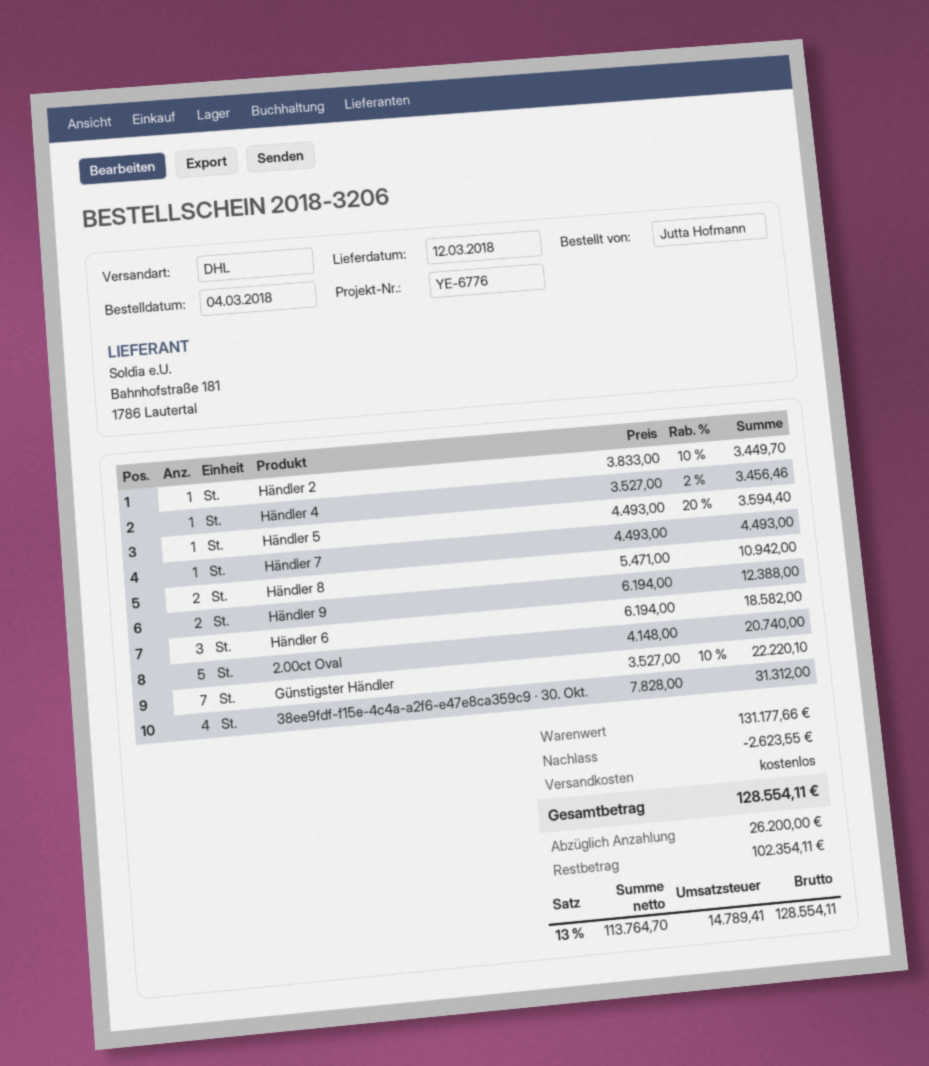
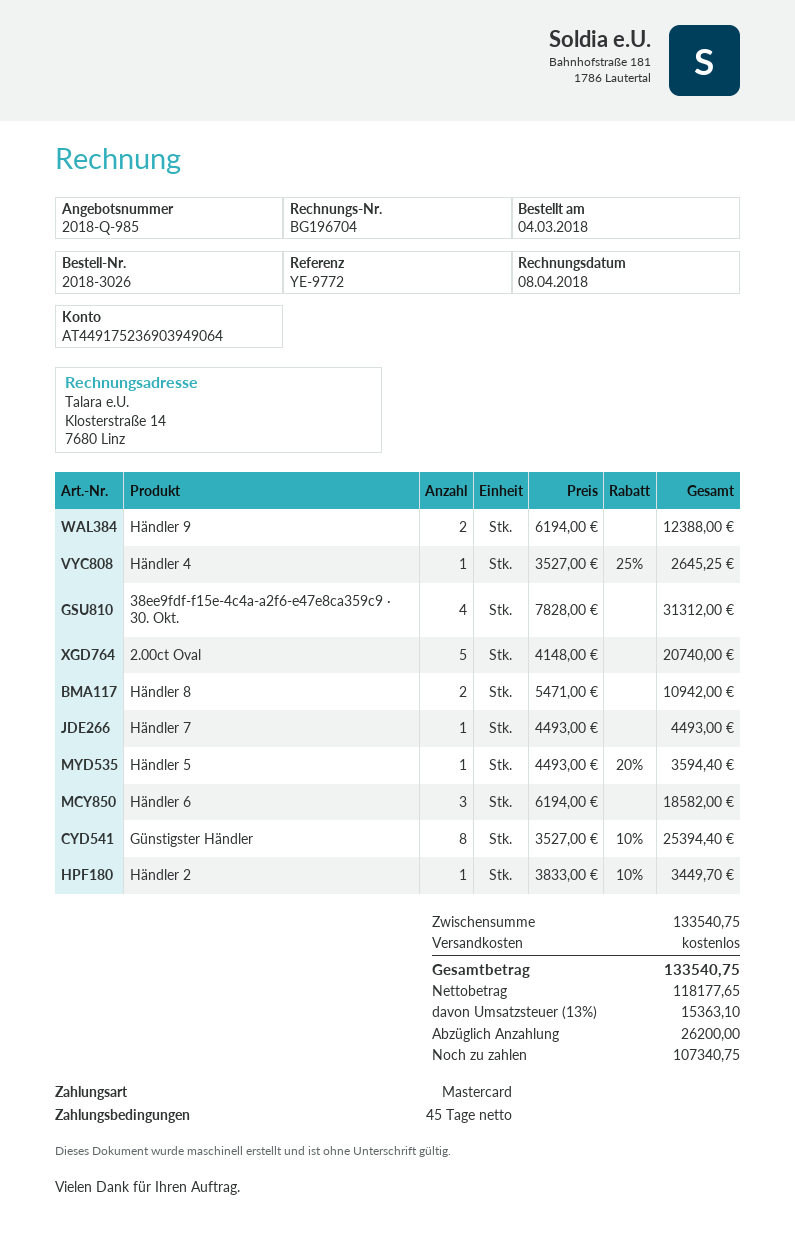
order number: 2018-3206 -> 2018-3026
reference: YE-6776 -> YE-9772
Händler 4: 1 x 3527.00 - 2% = 3456.46 -> 1 x 3527.00 - 25% = 2645.25
Günstigster Händler: 7 x 3527.00 - 10% = 22220.10 -> 8 x 3527.00 - 10% = 25394.40
subtotal: 131177.66 -> 133540.75
discount: 2623.55 -> none
net: 113764.70 -> 118177.65
tax: 13% = 14789.41 -> 13% = 15363.10
total: 128554.11 -> 133540.75
balance: 102354.11 -> 107340.75

